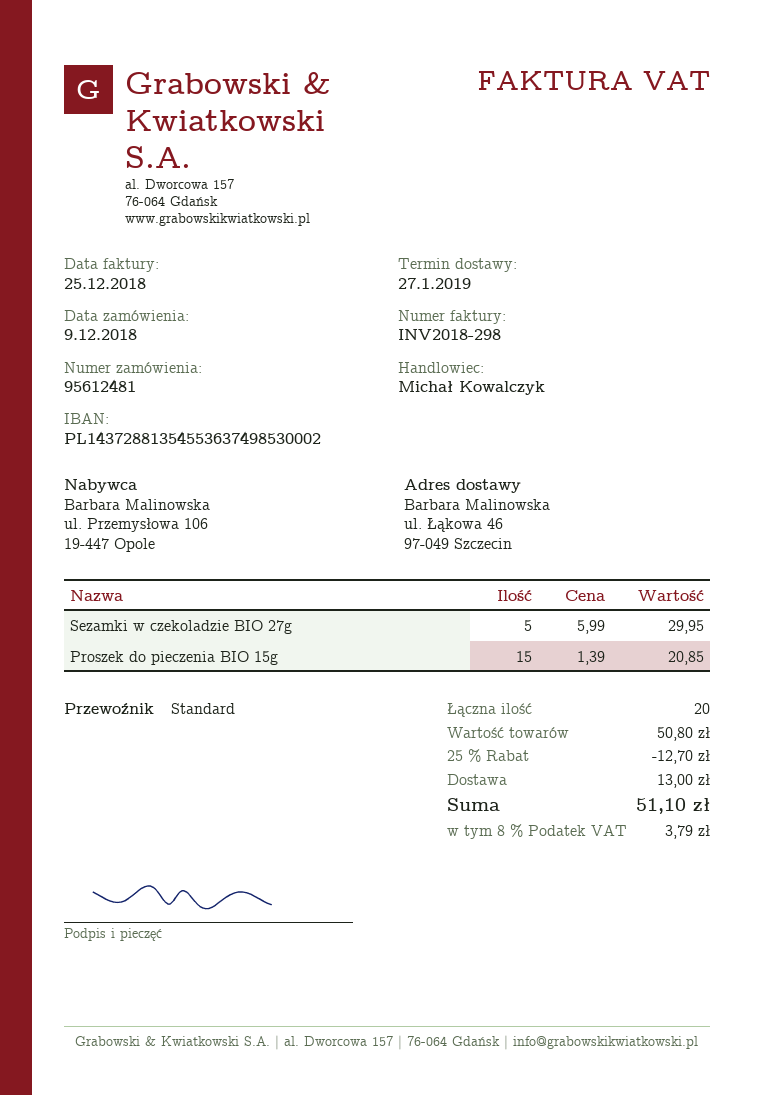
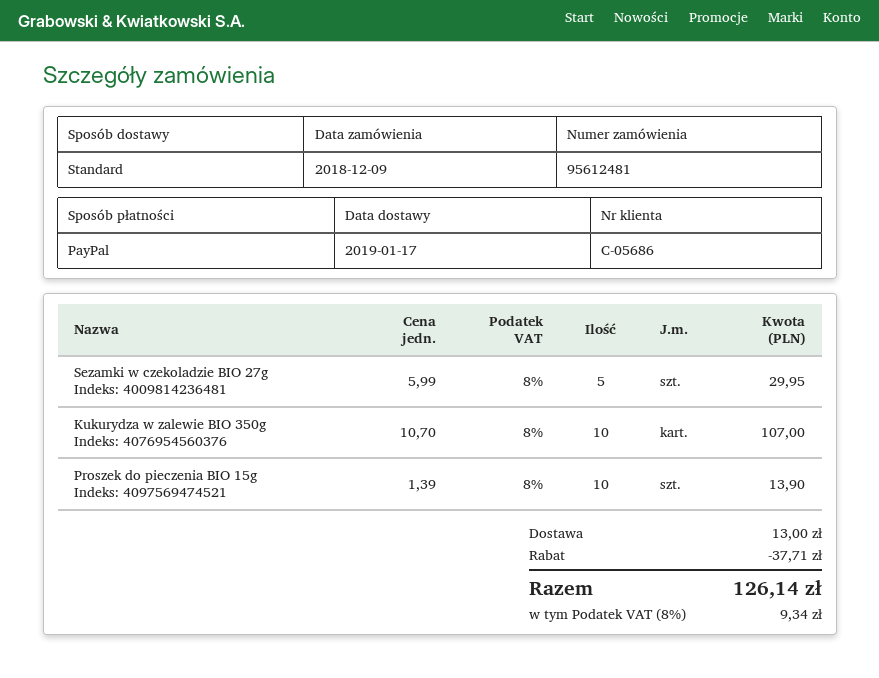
delivery date: 2019-01-27 -> 2019-01-17
Proszek do pieczenia BIO 15g: 15 x 1.39 = 20.85 -> 10 x 1.39 = 13.90
Kukurydza w zalewie BIO 350g: none -> 10 x 10.70 = 107.00
discount: 12.70 -> 37.71
tax: 8% = 3.79 -> 8% = 9.34
total: 51.10 -> 126.14

